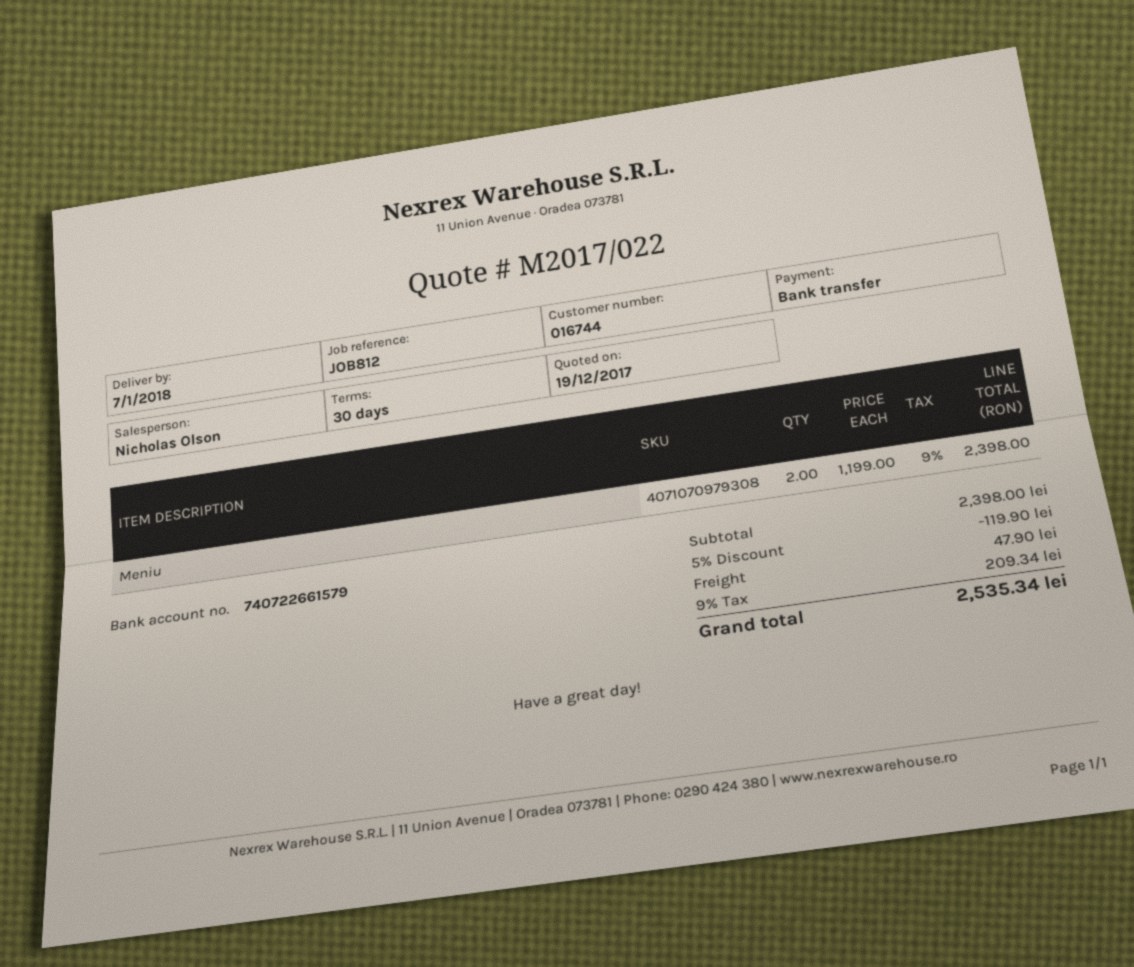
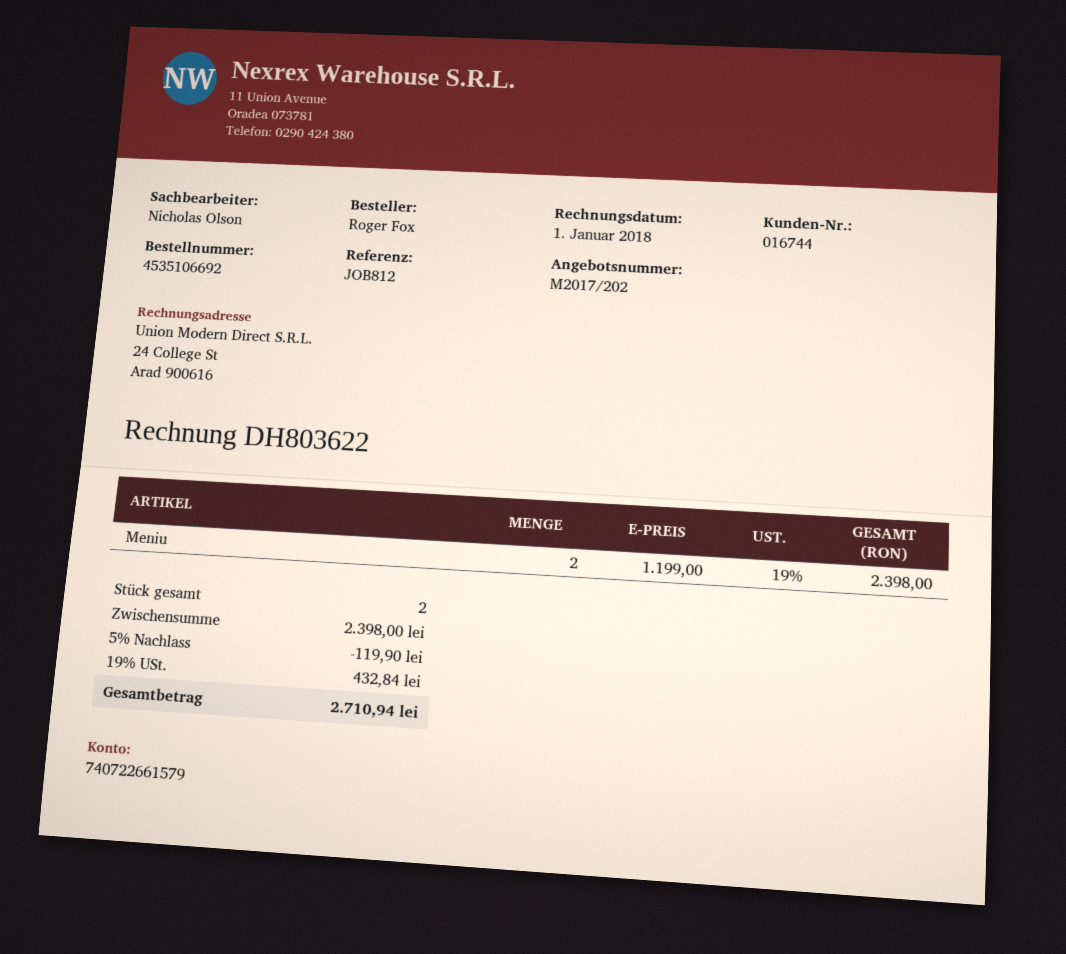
quote number: M2017/022 -> M2017/202
shipping: 47.90 -> none
tax: 9% = 209.34 -> 19% = 432.84
total: 2535.34 -> 2710.94

